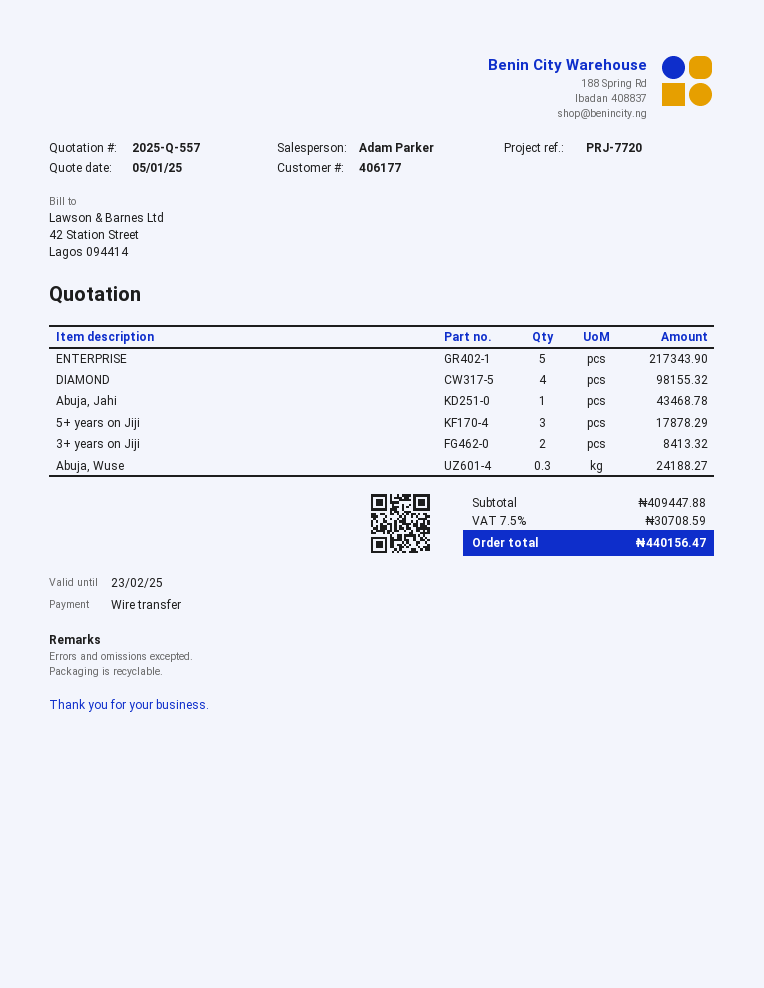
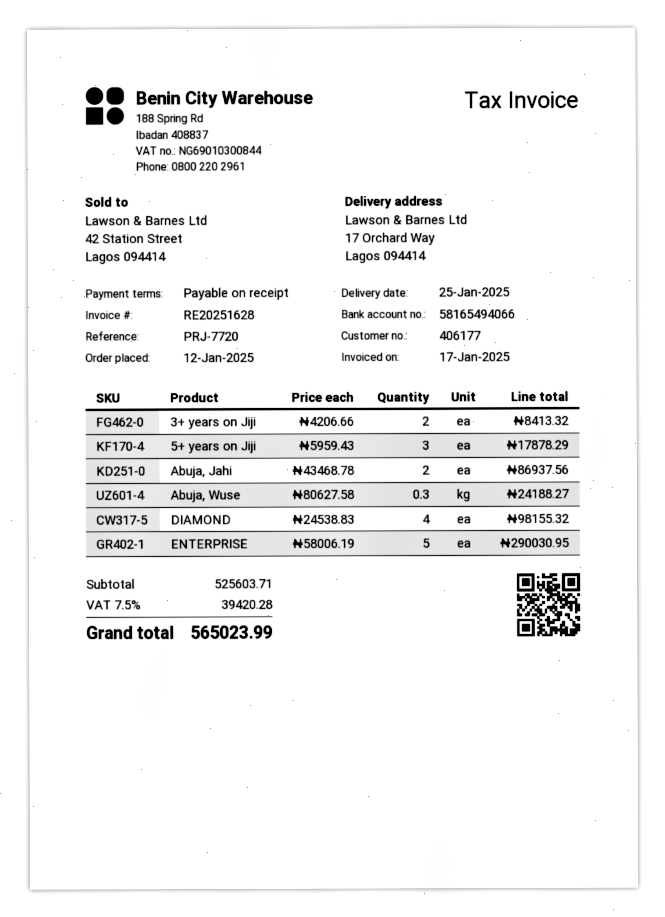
ENTERPRISE: 5 for 217343.90 -> 5 for 290030.95
Abuja, Jahi: 1 for 43468.78 -> 2 for 86937.56
subtotal: 409447.88 -> 525603.71
tax: 7.5% = 30708.59 -> 7.5% = 39420.28
total: 440156.47 -> 565023.99

